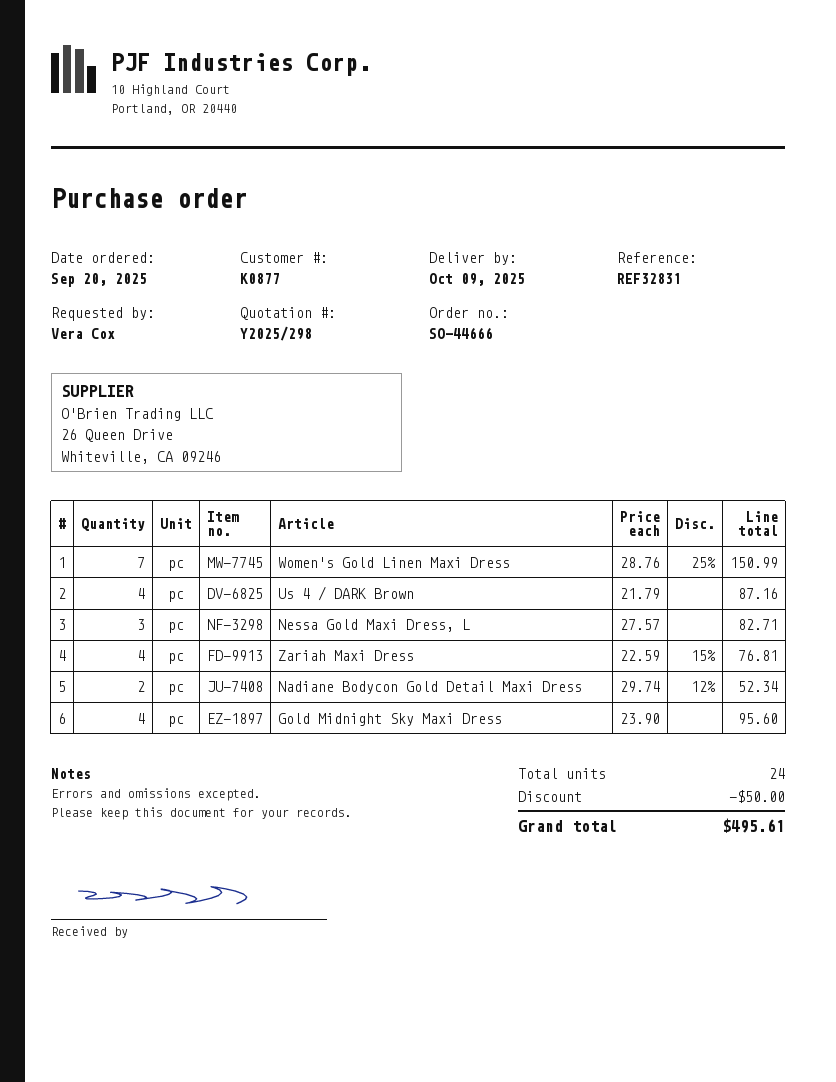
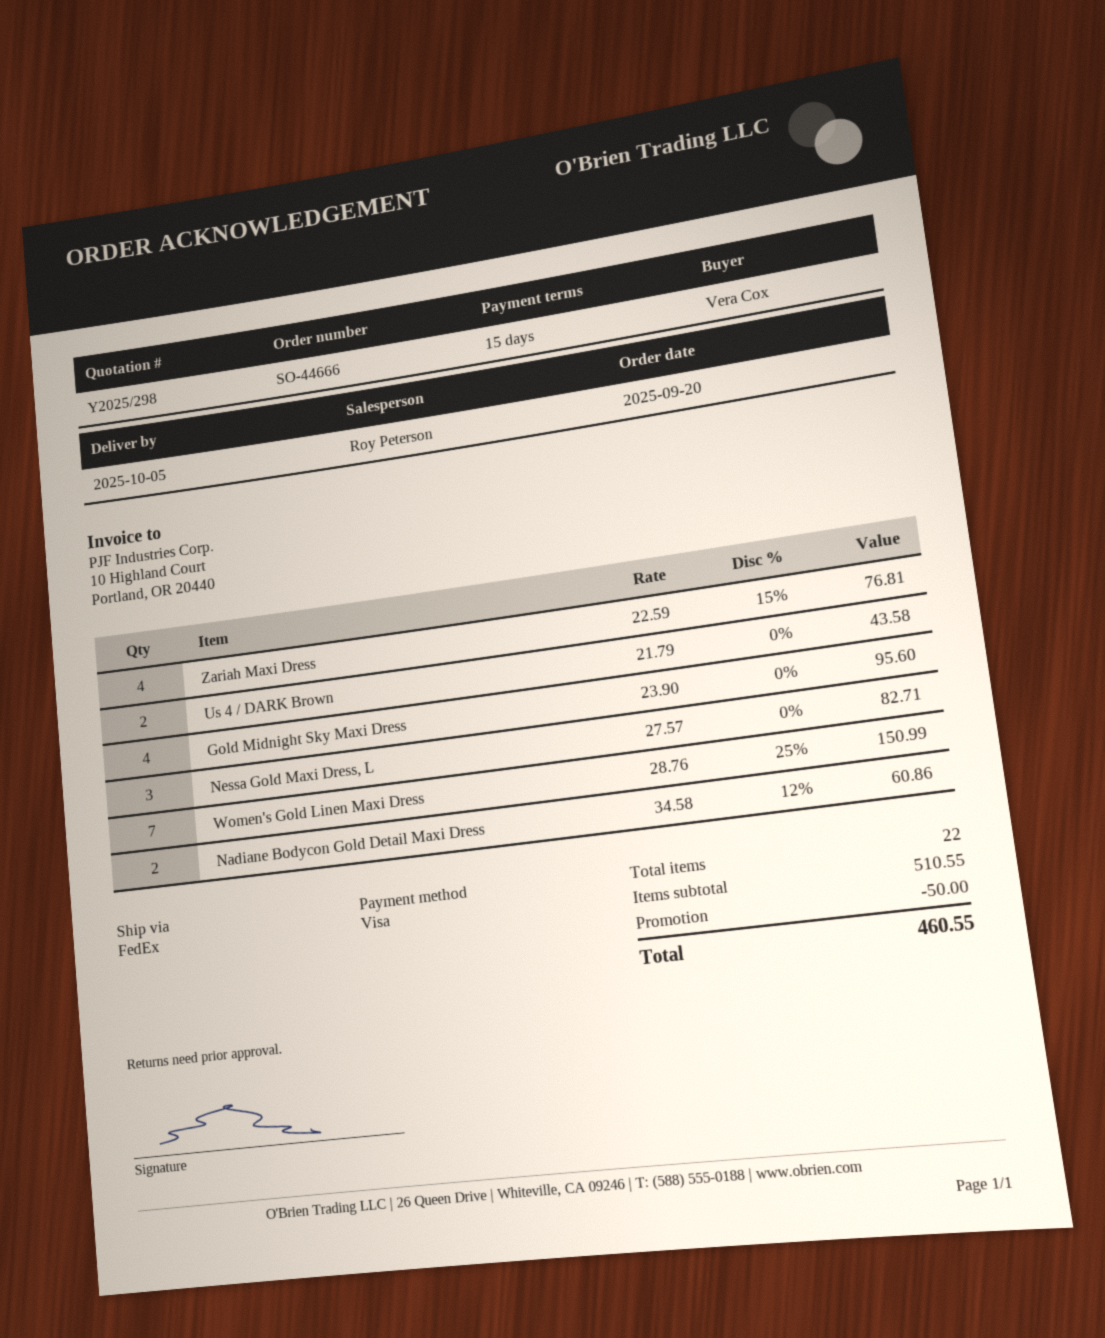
delivery date: 2025-10-09 -> 2025-10-05
Us 4 / DARK Brown: 4 x 21.79 = 87.16 -> 2 x 21.79 = 43.58
Nadiane Bodycon Gold Detail Maxi Dress: 2 x 29.74 - 12% = 52.34 -> 2 x 34.58 - 12% = 60.86
total quantity: 24 -> 22
total: 495.61 -> 460.55

